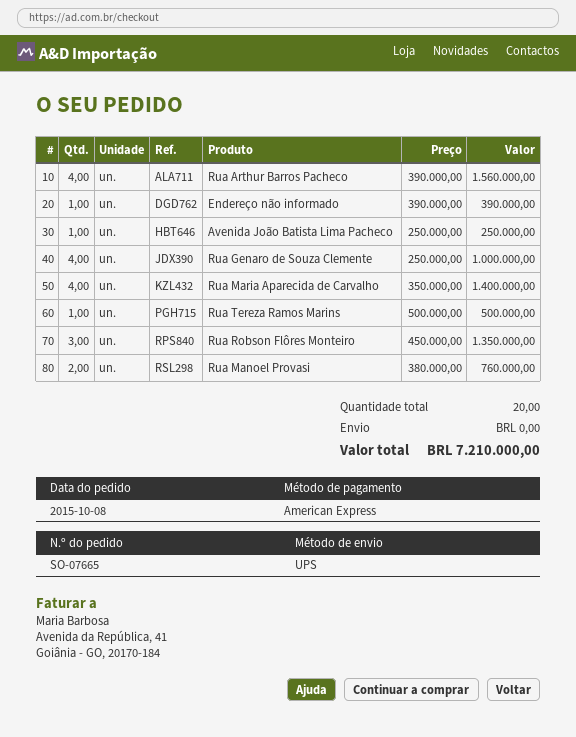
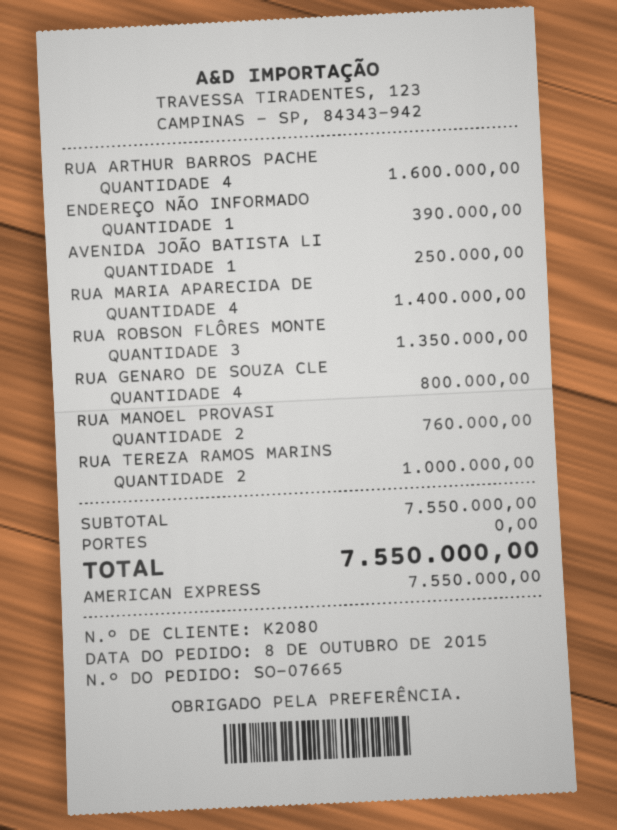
Rua Arthur Barros Pacheco: 4 for 1560000.00 -> 4 for 1600000.00
Rua Genaro de Souza Clemente: 4 for 1000000.00 -> 4 for 800000.00
Rua Tereza Ramos Marins: 1 for 500000.00 -> 2 for 1000000.00
total: 7210000.00 -> 7550000.00

